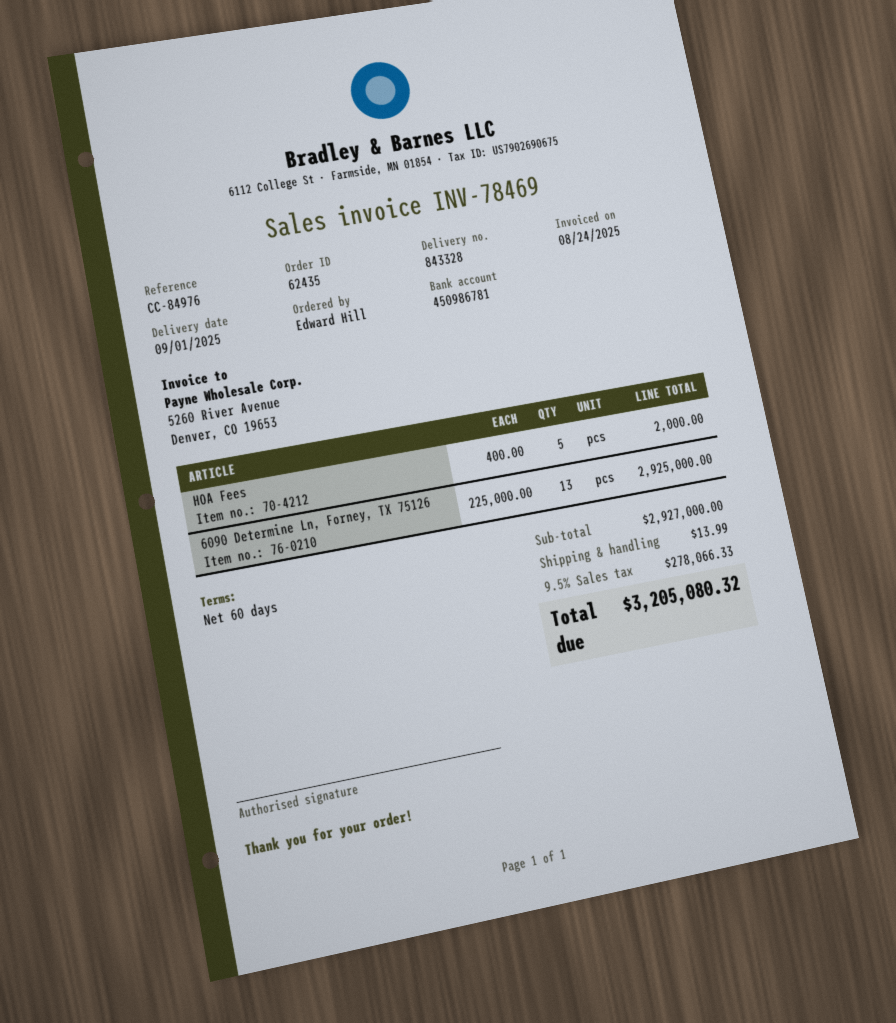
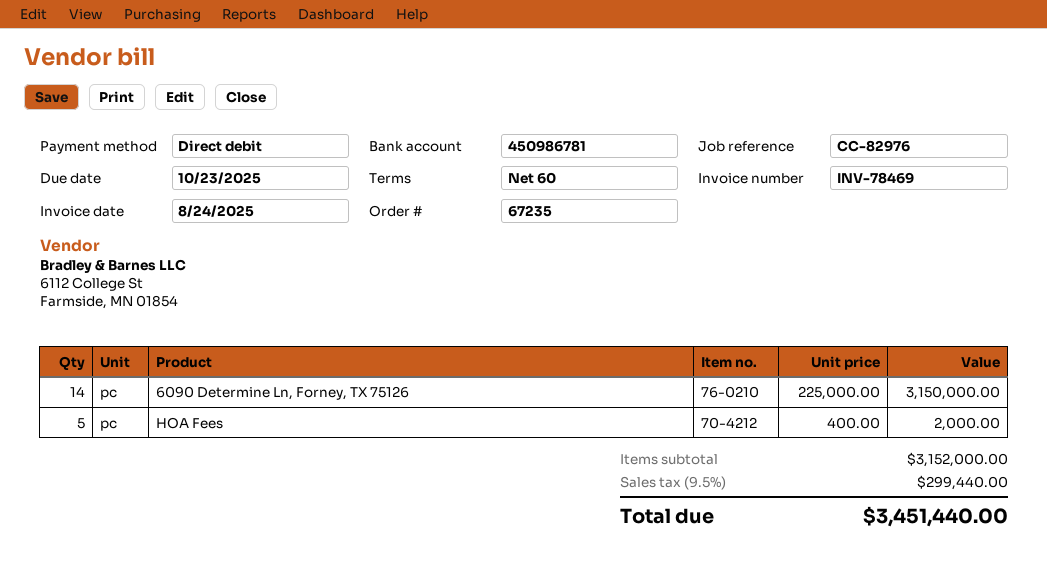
order number: 62435 -> 67235
reference: CC-84976 -> CC-82976
6090 Determine Ln, Forney, TX 75126: 13 x 225000.00 = 2925000.00 -> 14 x 225000.00 = 3150000.00
subtotal: 2927000.00 -> 3152000.00
shipping: 13.99 -> none
tax: 9.5% = 278066.33 -> 9.5% = 299440.00
total: 3205080.32 -> 3451440.00

